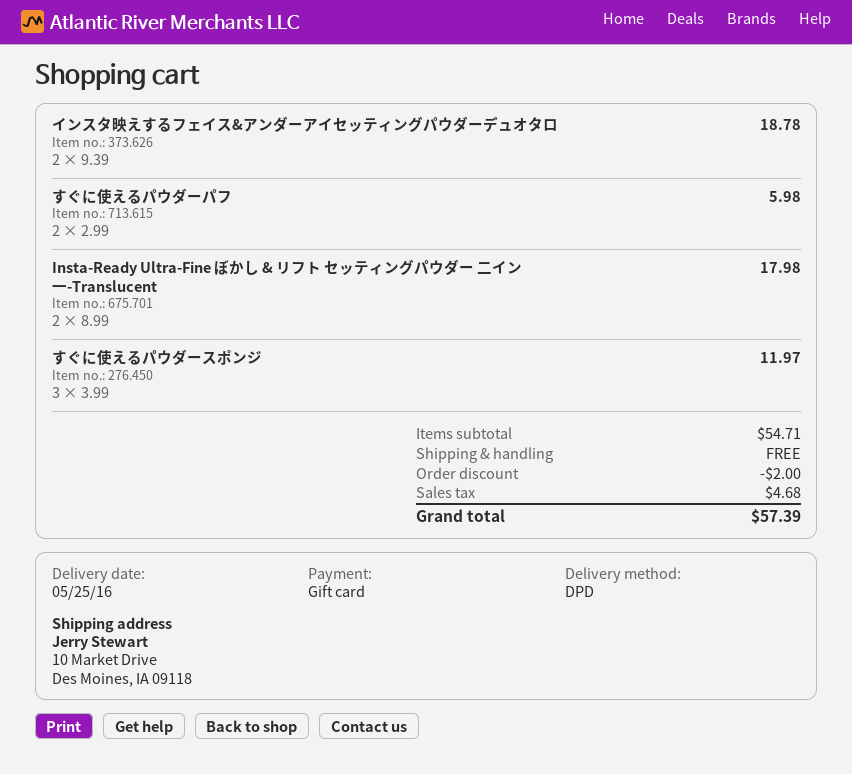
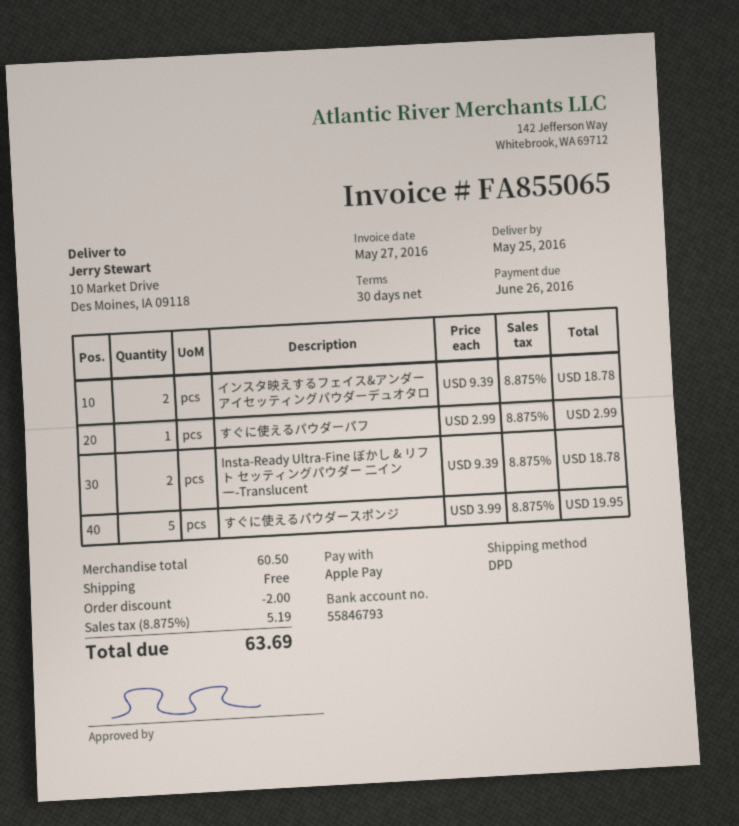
payment method: gift card -> Apple Pay
すぐに使えるパウダーパフ: 2 x 2.99 = 5.98 -> 1 x 2.99 = 2.99
Insta-Ready Ultra-Fine ぼかし & リフト セッティングパウダー 二イン一-Translucent: 2 x 8.99 = 17.98 -> 2 x 9.39 = 18.78
すぐに使えるパウダースポンジ: 3 x 3.99 = 11.97 -> 5 x 3.99 = 19.95
subtotal: 54.71 -> 60.50
tax: 4.68 -> 5.19
total: 57.39 -> 63.69

